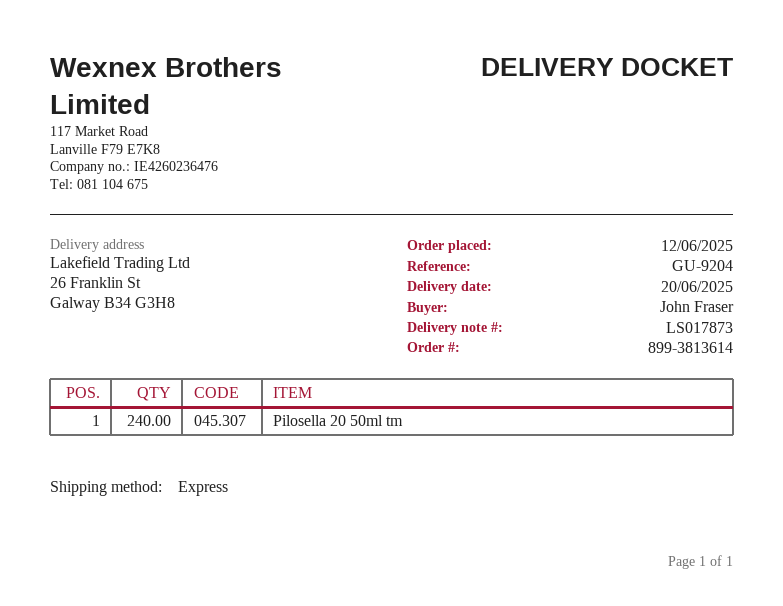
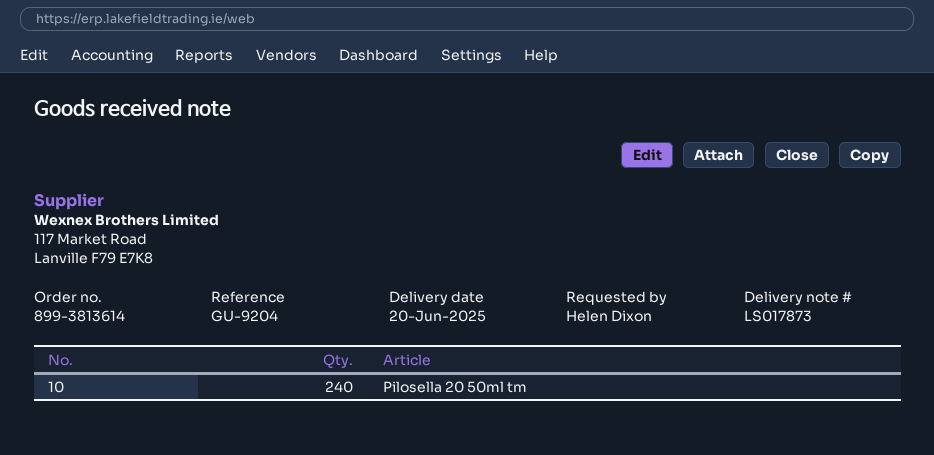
ordered by: John Fraser -> Helen Dixon

